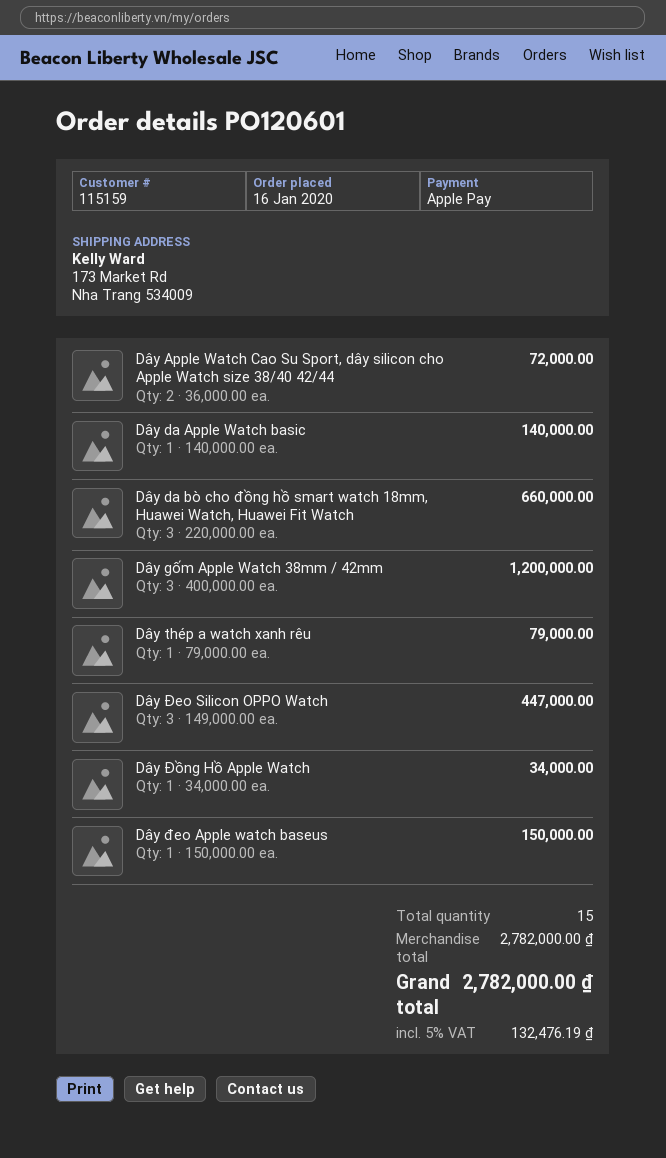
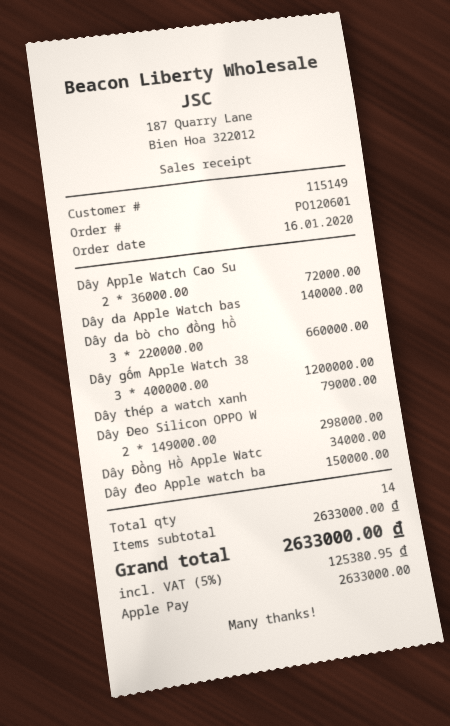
customer number: 115159 -> 115149
Dây Đeo Silicon OPPO Watch: 3 x 149000.00 = 447000.00 -> 2 x 149000.00 = 298000.00
total quantity: 15 -> 14
subtotal: 2782000.00 -> 2633000.00
tax: 5% = 132476.19 -> 5% = 125380.95
total: 2782000.00 -> 2633000.00

